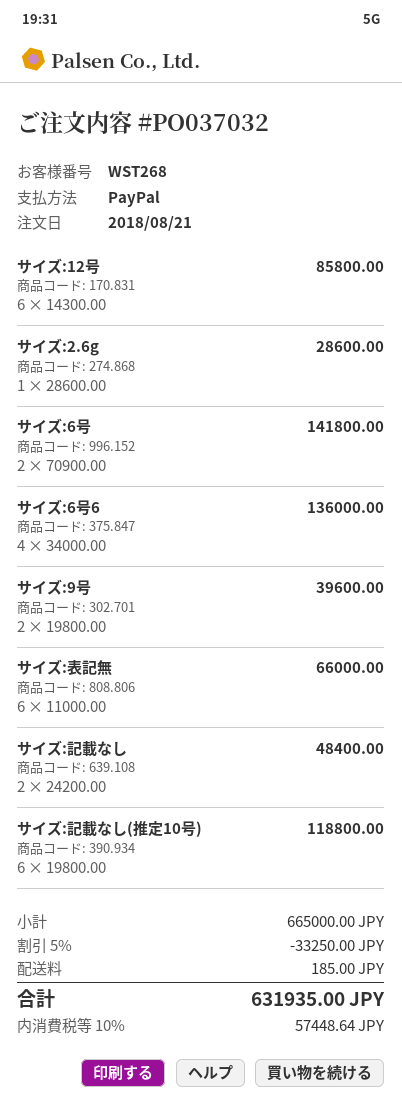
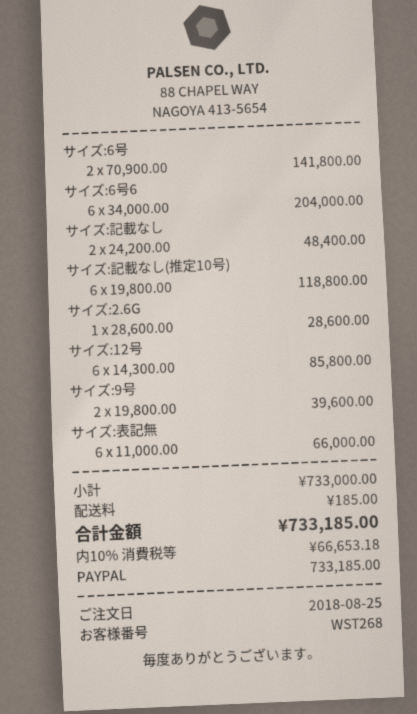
order date: 2018-08-21 -> 2018-08-25
サイズ:6号6: 4 x 34000.00 = 136000.00 -> 6 x 34000.00 = 204000.00
subtotal: 665000.00 -> 733000.00
discount: 5% = 33250.00 -> none
tax: 10% = 57448.64 -> 10% = 66653.18
total: 631935.00 -> 733185.00

